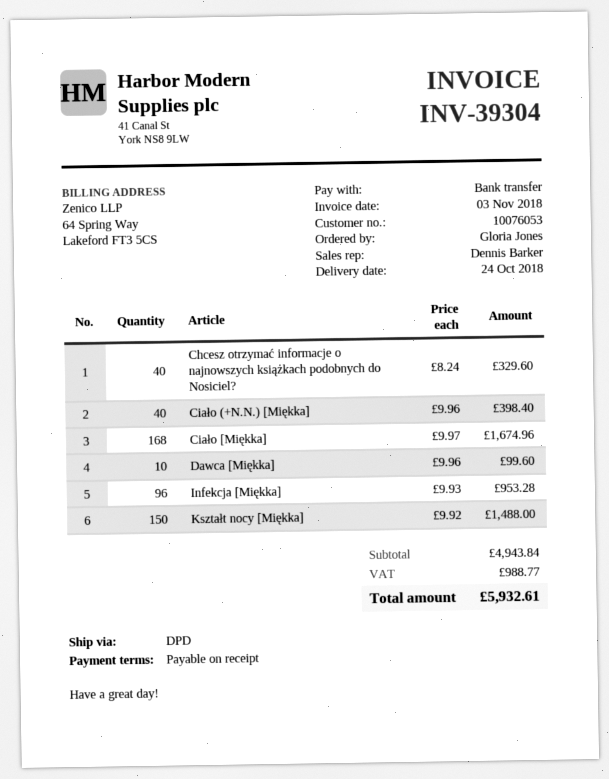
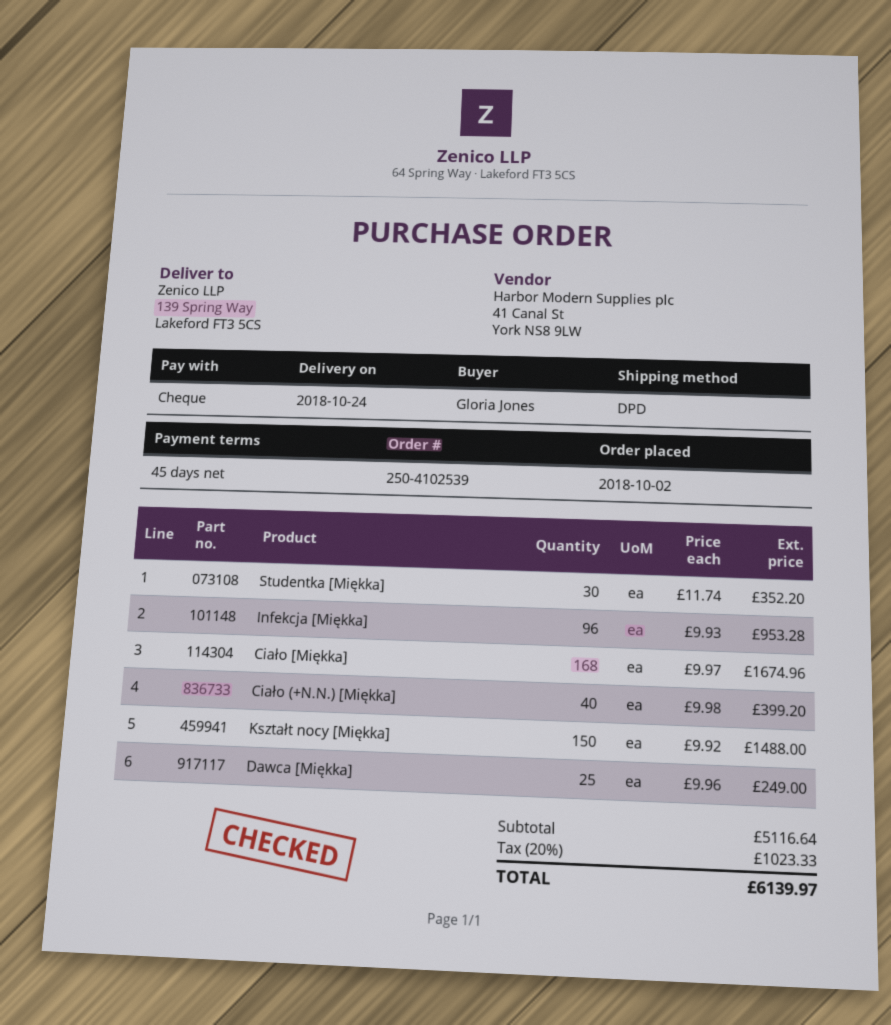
payment terms: on receipt -> 45 days
payment method: bank transfer -> cheque
Chcesz otrzymać informacje o najnowszych książkach podobnych do Nosiciel?: 40 x 8.24 = 329.60 -> none
Ciało (+N.N.) [Miękka]: 40 x 9.96 = 398.40 -> 40 x 9.98 = 399.20
Dawca [Miękka]: 10 x 9.96 = 99.60 -> 25 x 9.96 = 249.00
Studentka [Miękka]: none -> 30 x 11.74 = 352.20
subtotal: 4943.84 -> 5116.64
tax: 988.77 -> 1023.33
total: 5932.61 -> 6139.97

